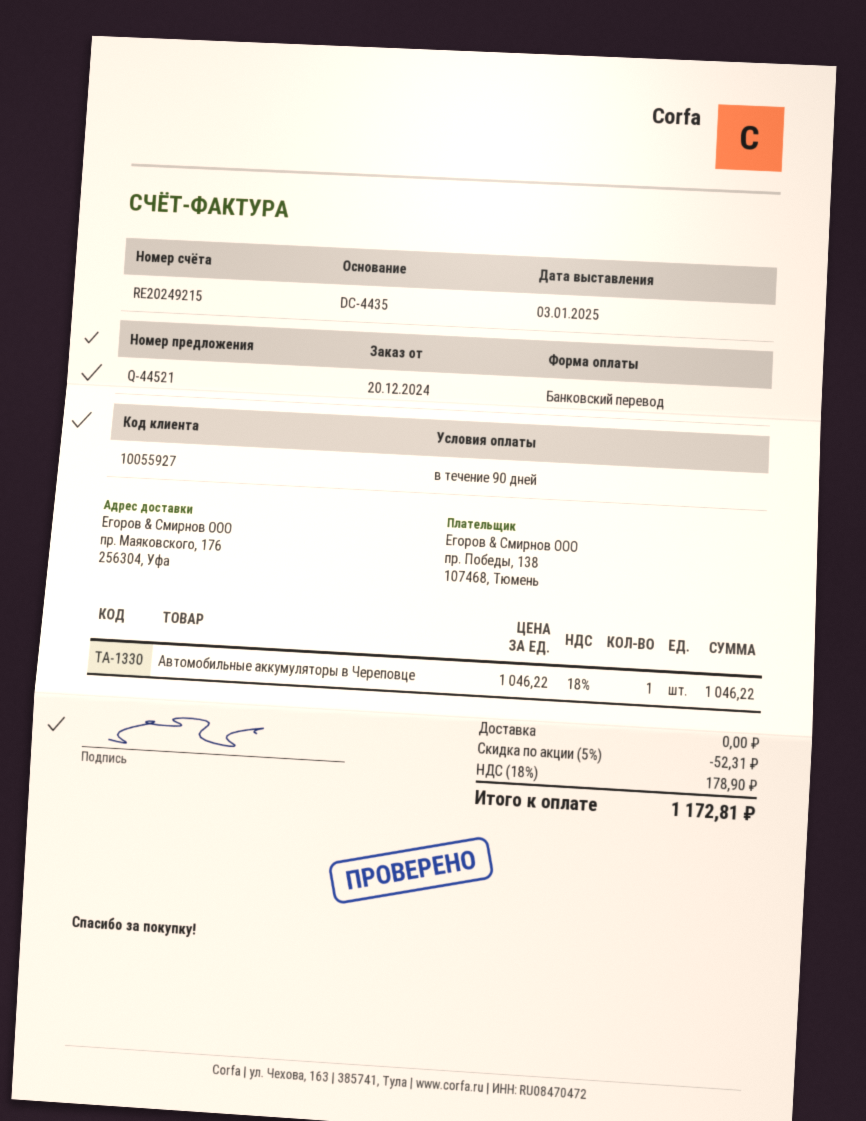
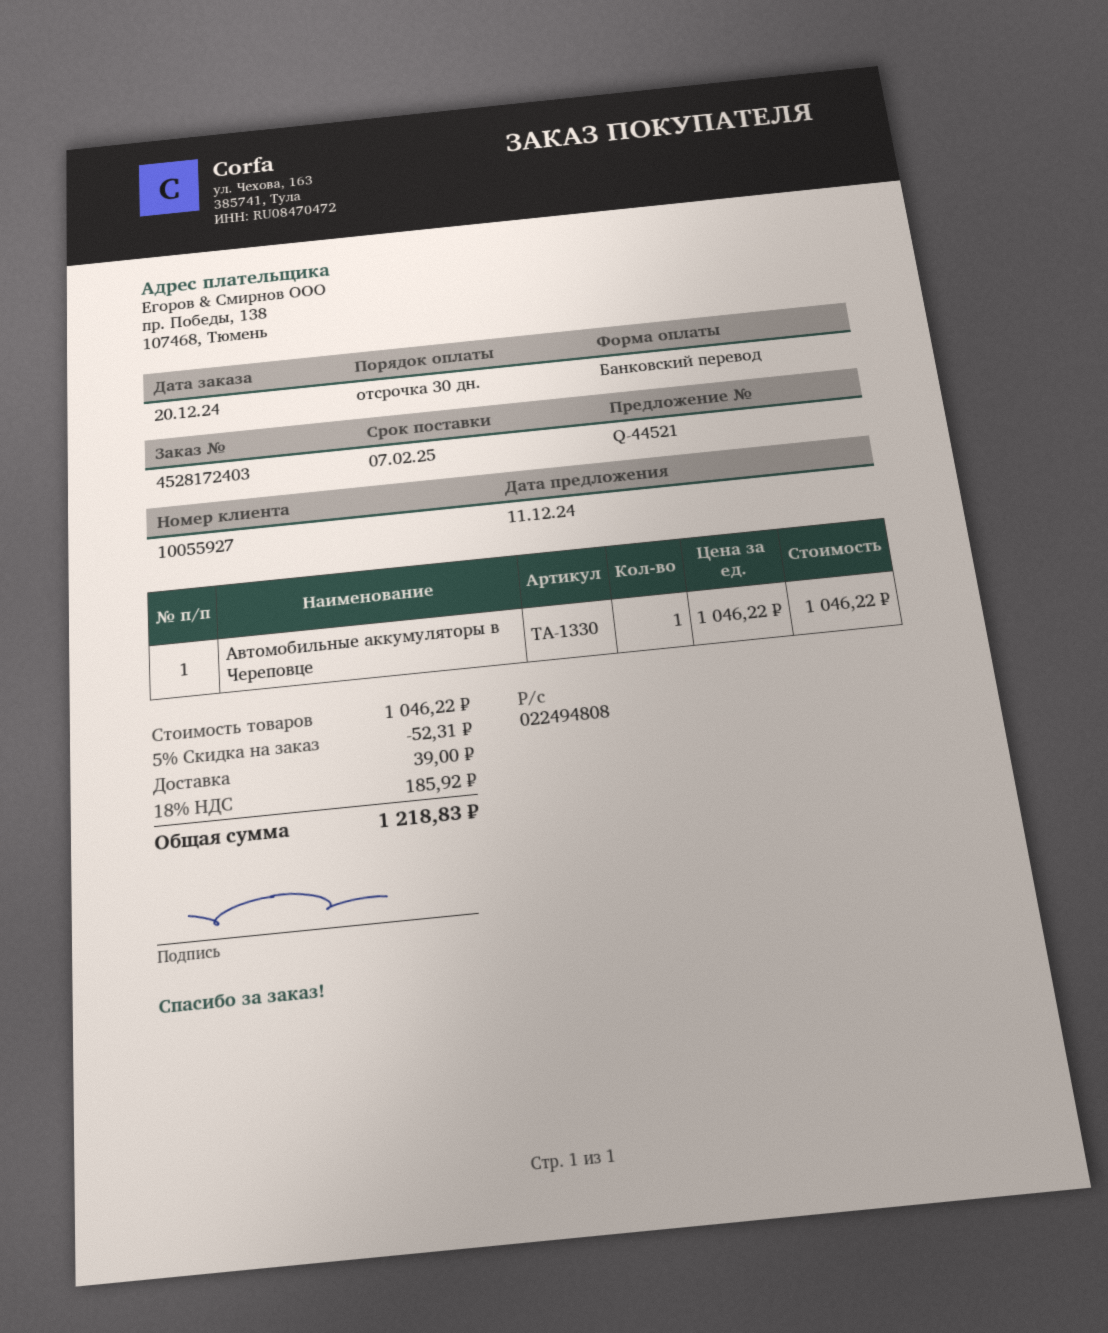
payment terms: 90 days -> 30 days
shipping: 0.00 -> 39.00
tax: 18% = 178.90 -> 18% = 185.92
total: 1172.81 -> 1218.83

